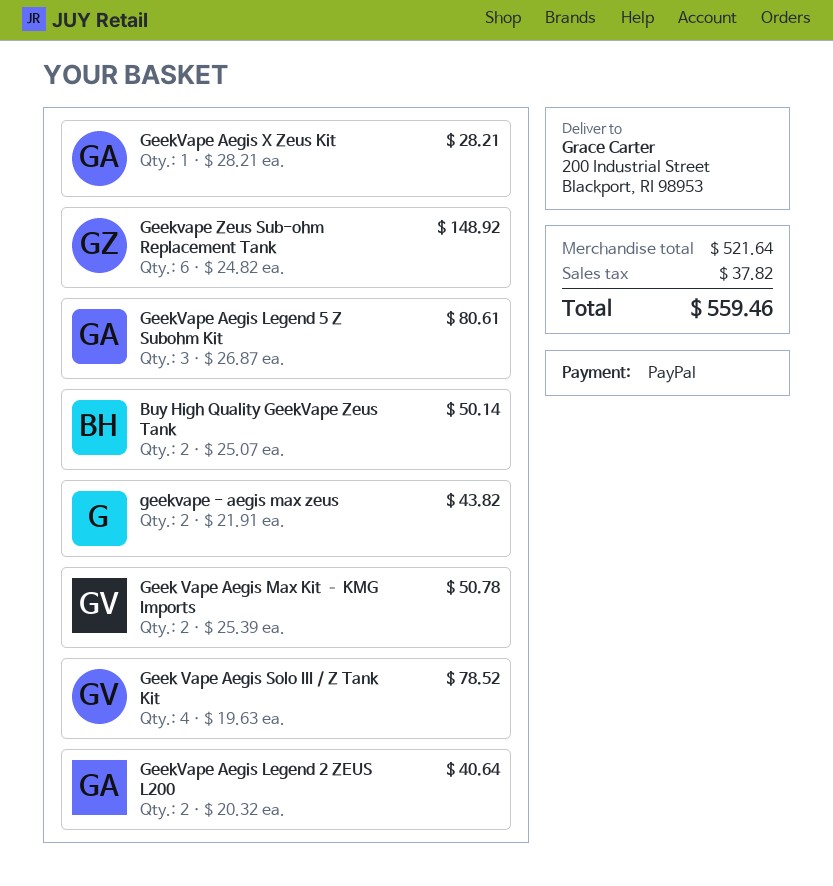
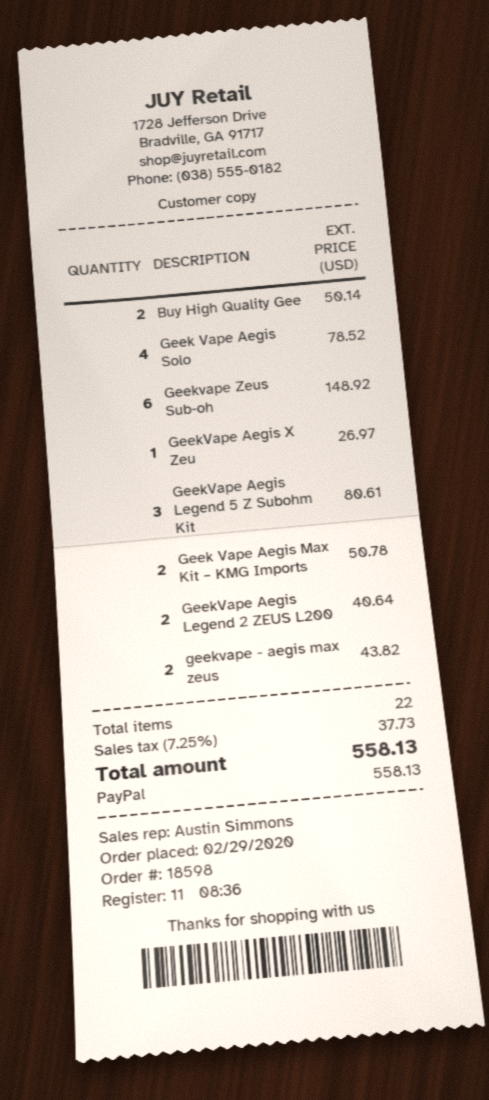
GeekVape Aegis X Zeus Kit: 1 for 28.21 -> 1 for 26.97
tax: 37.82 -> 37.73
total: 559.46 -> 558.13

